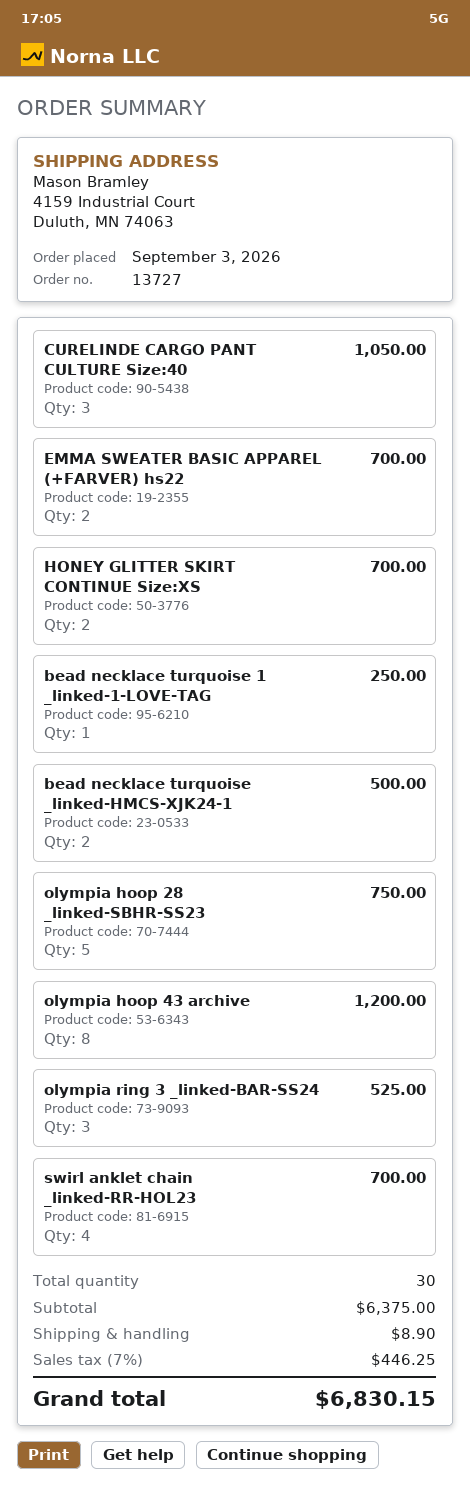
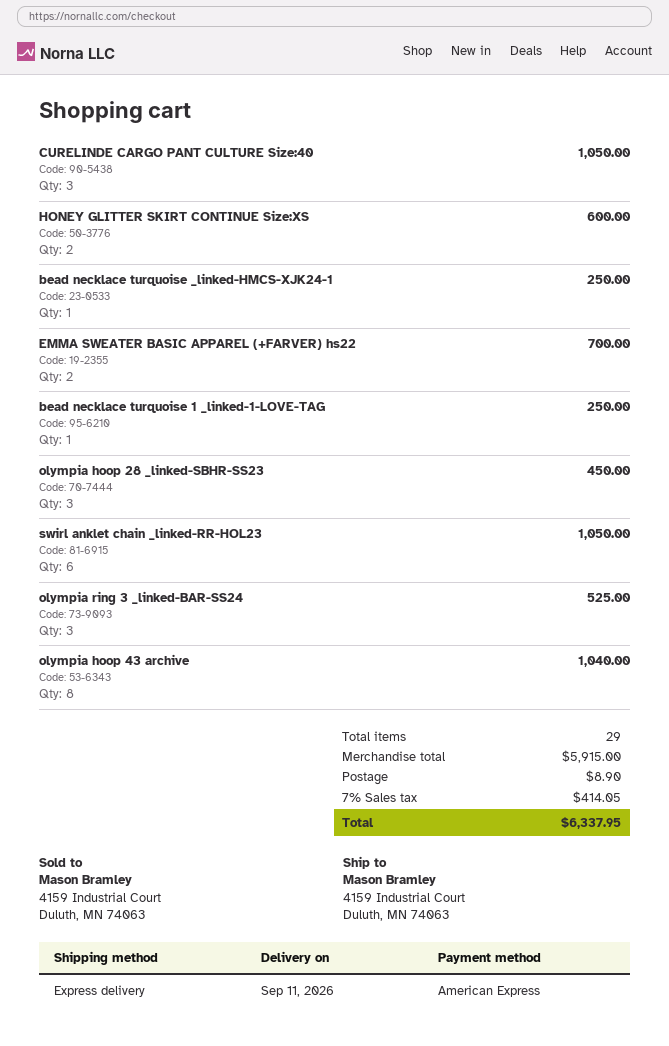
HONEY GLITTER SKIRT CONTINUE Size:XS: 2 for 700.00 -> 2 for 600.00
bead necklace turquoise _linked-HMCS-XJK24-1: 2 for 500.00 -> 1 for 250.00
olympia hoop 28 _linked-SBHR-SS23: 5 for 750.00 -> 3 for 450.00
olympia hoop 43 archive: 8 for 1200.00 -> 8 for 1040.00
swirl anklet chain _linked-RR-HOL23: 4 for 700.00 -> 6 for 1050.00
total quantity: 30 -> 29
subtotal: 6375.00 -> 5915.00
tax: 7% = 446.25 -> 7% = 414.05
total: 6830.15 -> 6337.95

